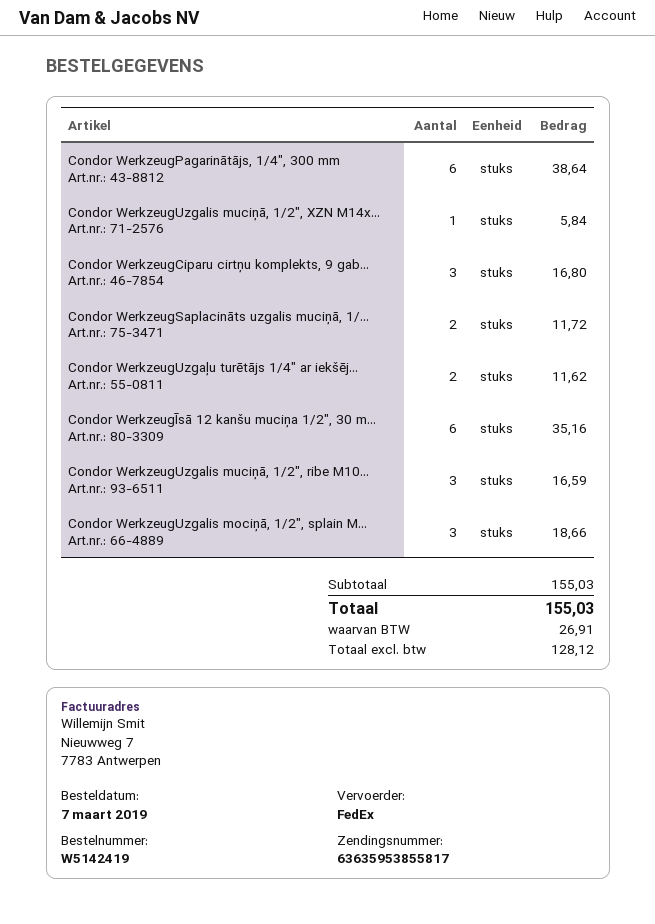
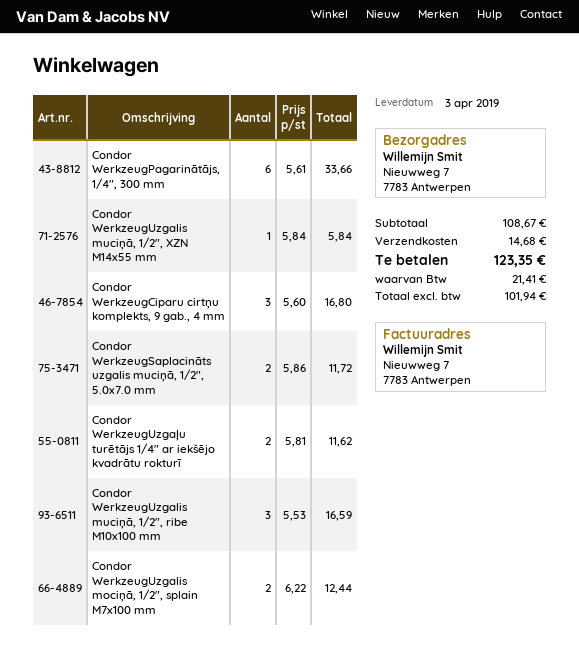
Condor WerkzeugPagarinātājs, 1/4", 300 mm: 6 for 38.64 -> 6 for 33.66
Condor WerkzeugĪsā 12 kanšu muciņa 1/2", 30 m...: 6 for 35.16 -> none
Condor WerkzeugUzgalis mociņā, 1/2", splain M...: 3 for 18.66 -> 2 for 12.44
subtotal: 155.03 -> 108.67
shipping: none -> 14.68
net: 128.12 -> 101.94
tax: 26.91 -> 21.41
total: 155.03 -> 123.35

